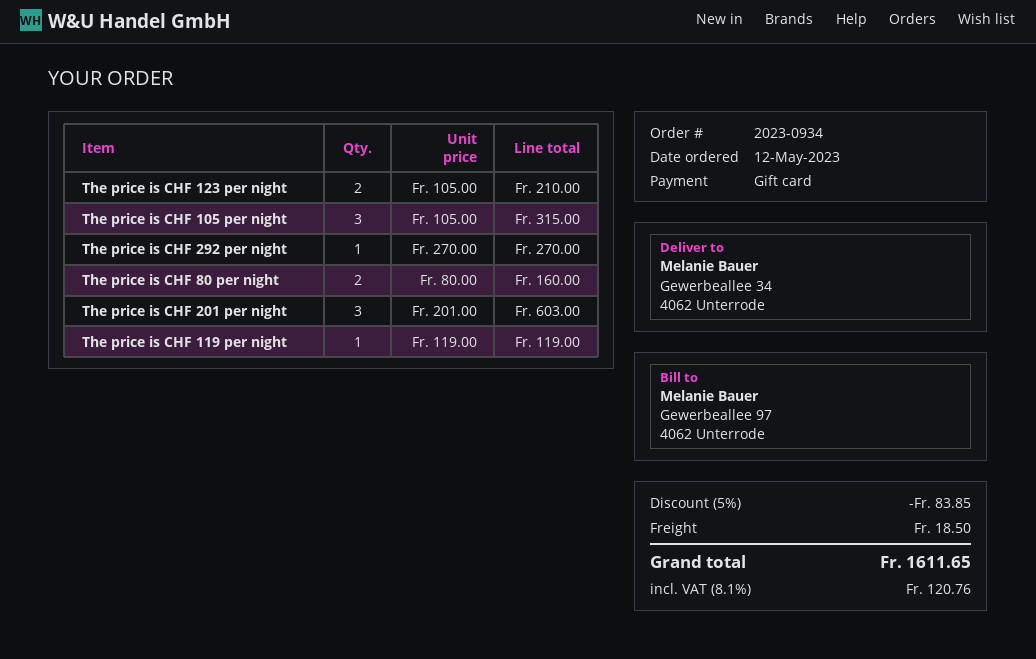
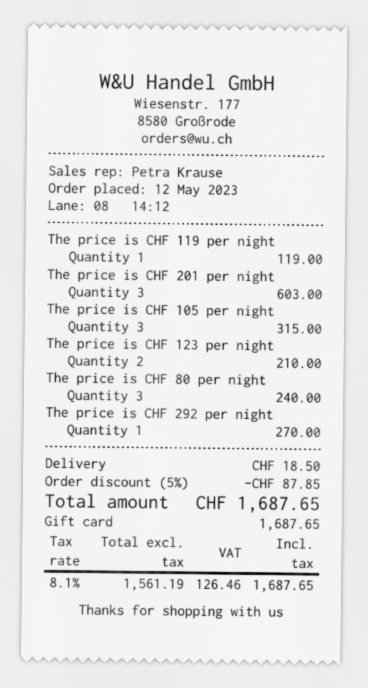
The price is CHF 80 per night: 2 for 160.00 -> 3 for 240.00
discount: 5% = 83.85 -> 5% = 87.85
tax: 8.1% = 120.76 -> 8.1% = 126.46
total: 1611.65 -> 1687.65

